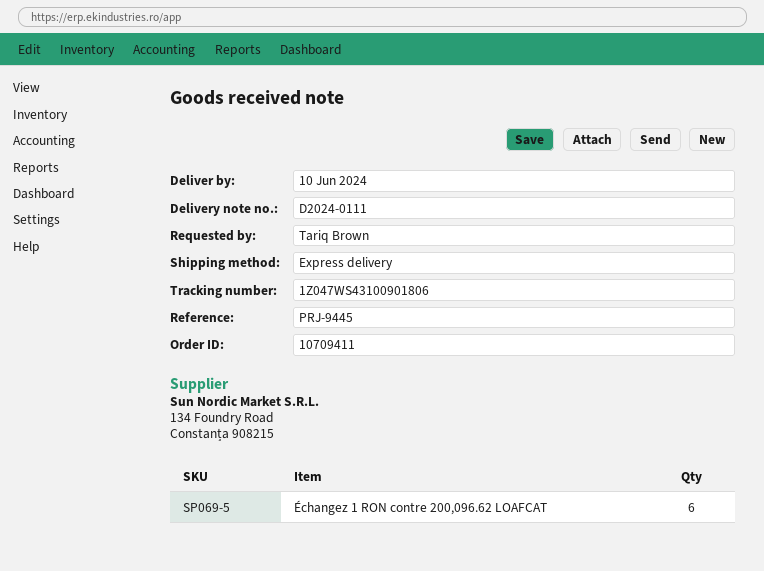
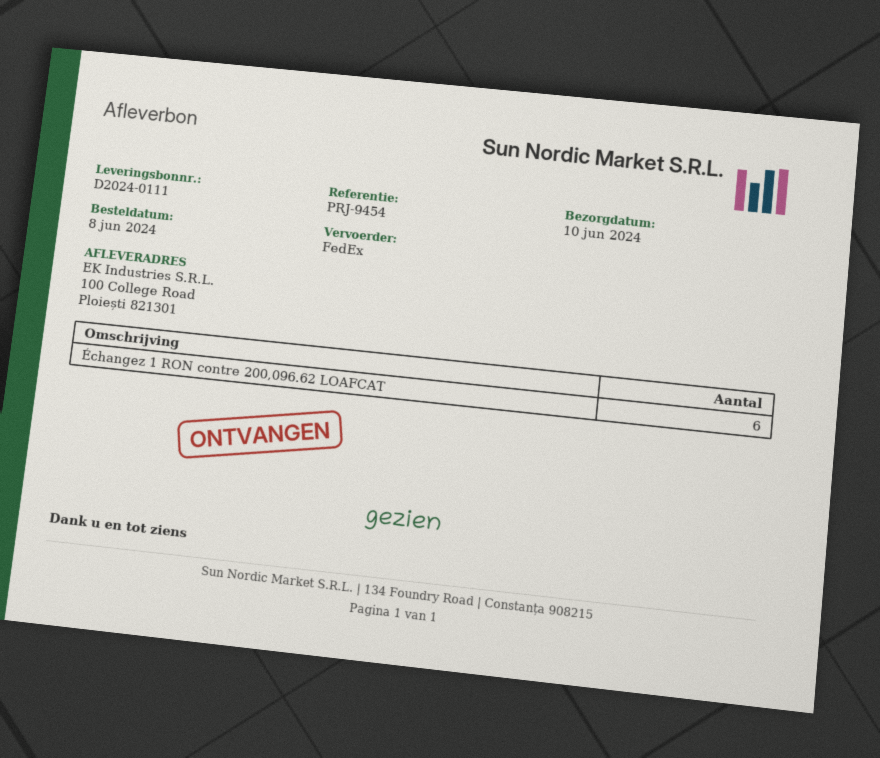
reference: PRJ-9445 -> PRJ-9454
shipping method: express -> FedEx

